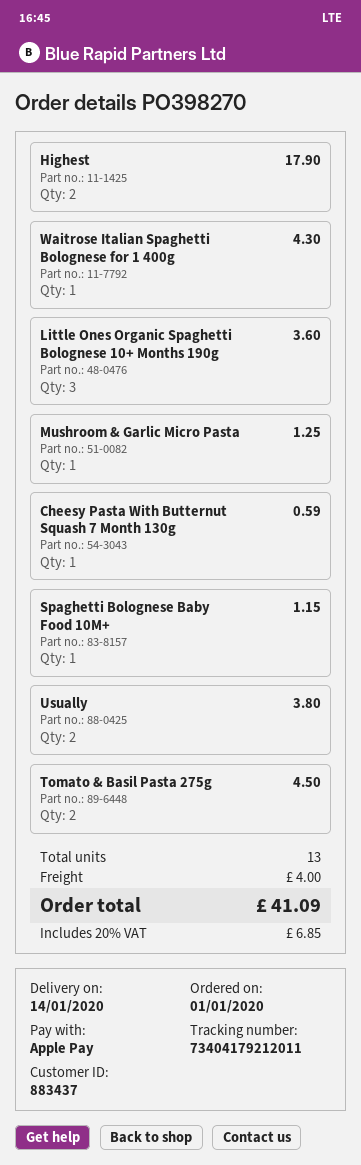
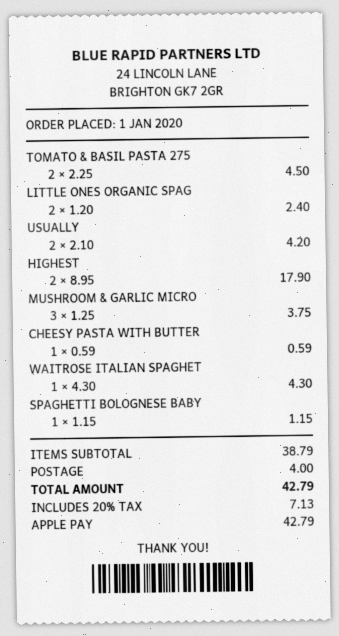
Little Ones Organic Spaghetti Bolognese 10+ Months 190g: 3 for 3.60 -> 2 for 2.40
Mushroom & Garlic Micro Pasta: 1 for 1.25 -> 3 for 3.75
Usually: 2 for 3.80 -> 2 for 4.20
tax: 20% = 6.85 -> 20% = 7.13
total: 41.09 -> 42.79

